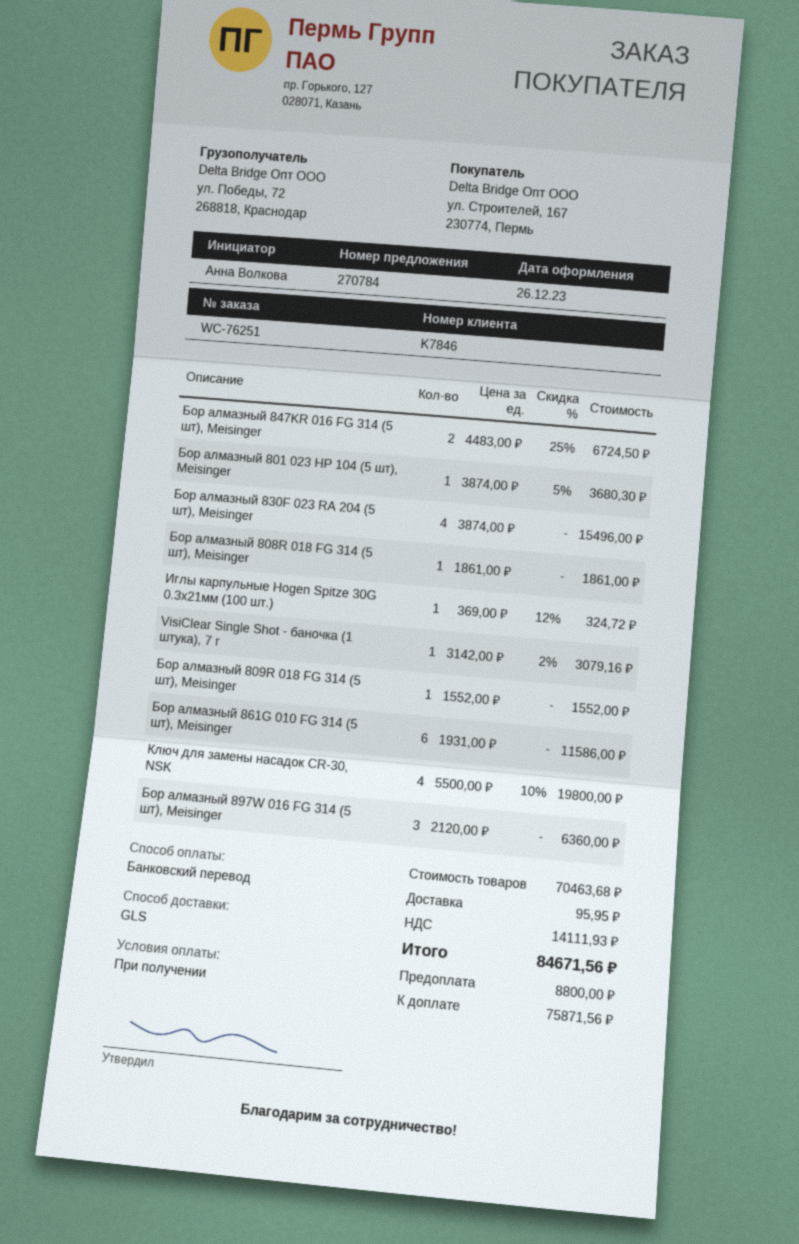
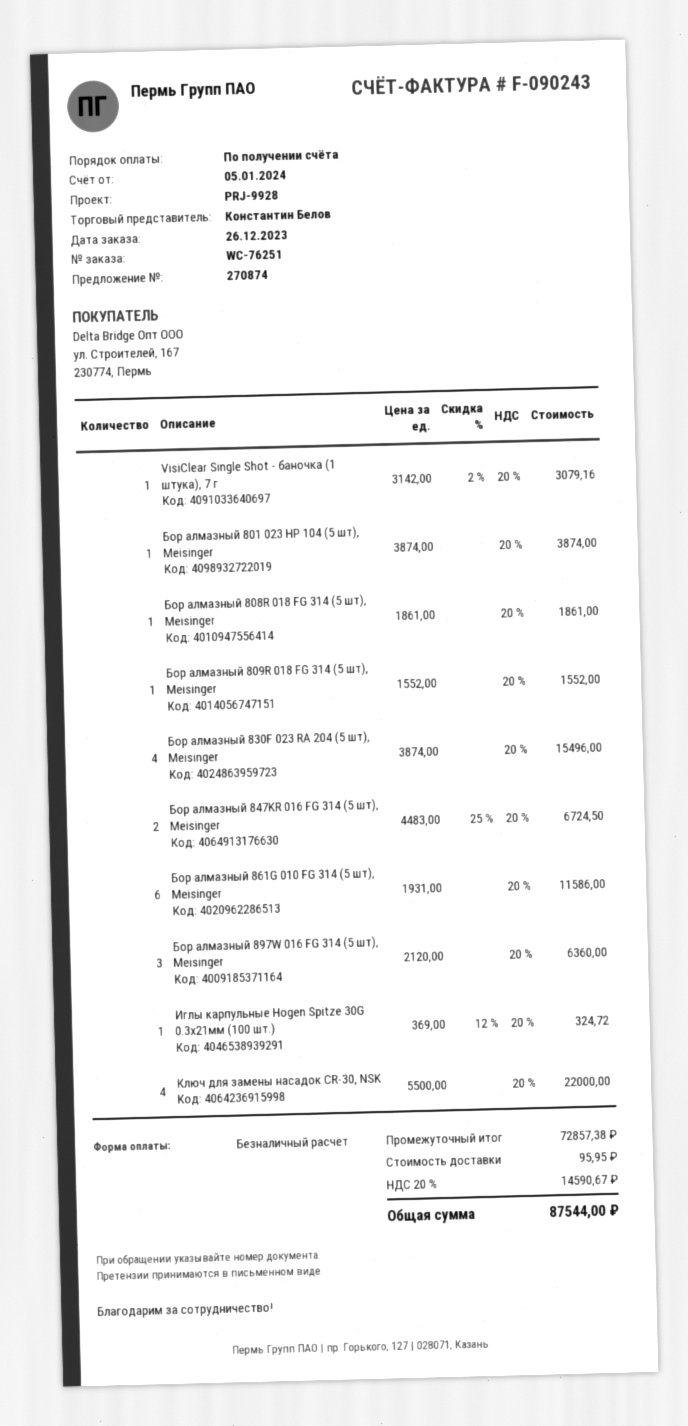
quote number: 270784 -> 270874
Бор алмазный 801 023 HP 104 (5 шт), Meisinger: 1 x 3874.00 - 5% = 3680.30 -> 1 x 3874.00 = 3874.00
Ключ для замены насадок CR-30, NSK: 4 x 5500.00 - 10% = 19800.00 -> 4 x 5500.00 = 22000.00
subtotal: 70463.68 -> 72857.38
tax: 14111.93 -> 14590.67
total: 84671.56 -> 87544.00

